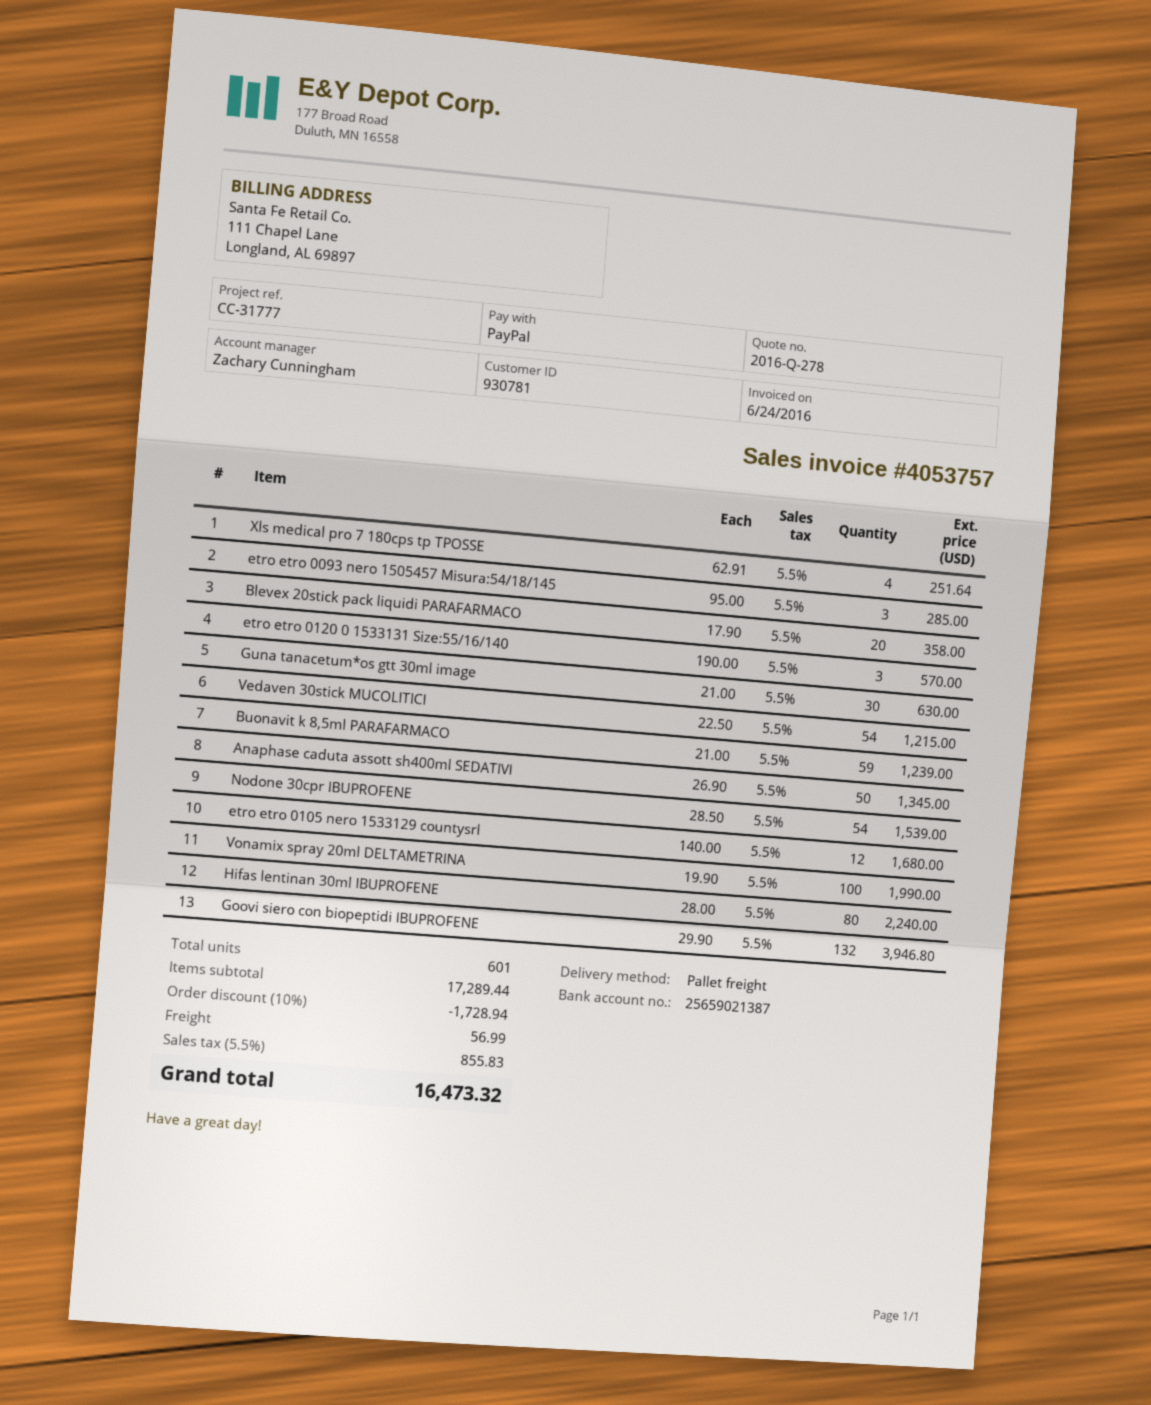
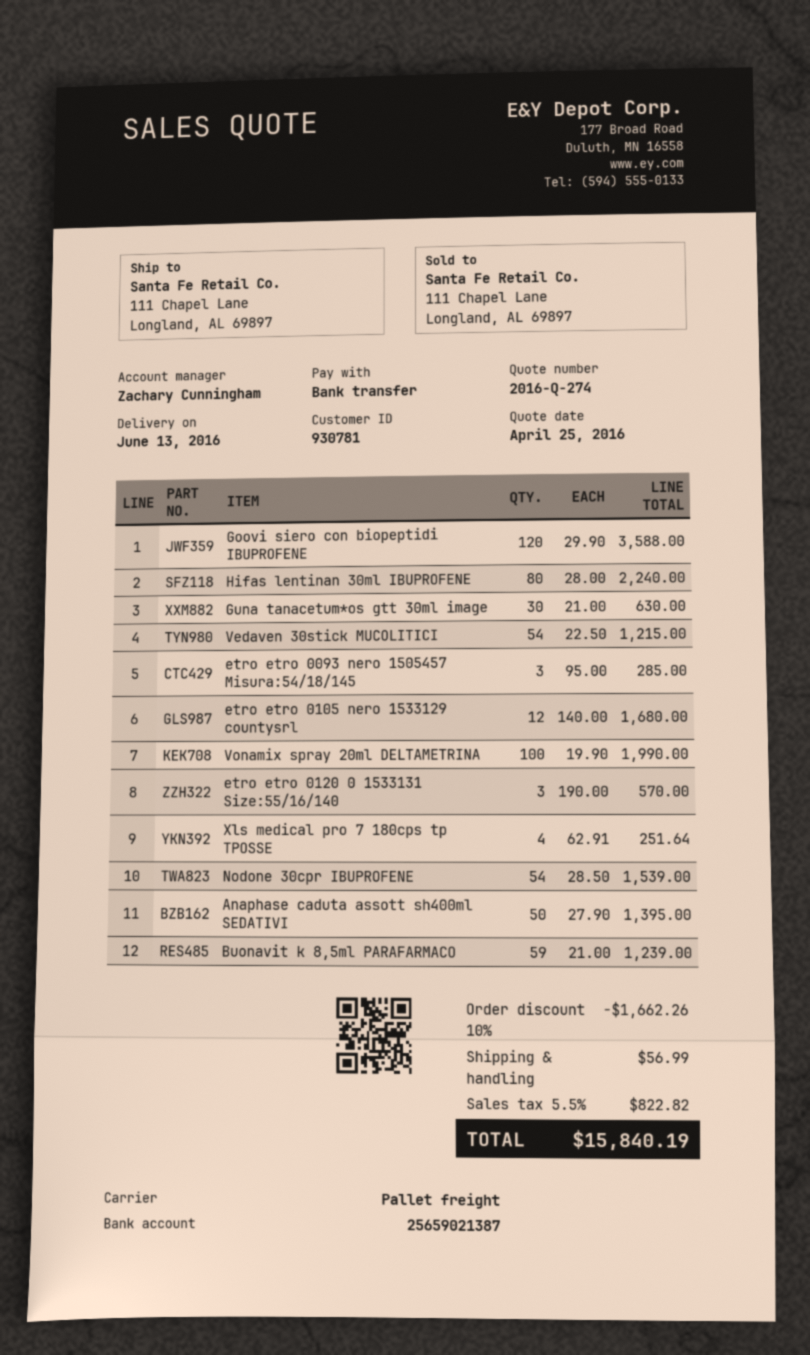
quote number: 2016-Q-278 -> 2016-Q-274
payment method: PayPal -> bank transfer
Blevex 20stick pack liquidi PARAFARMACO: 20 x 17.90 = 358.00 -> none
Anaphase caduta assott sh400ml SEDATIVI: 50 x 26.90 = 1345.00 -> 50 x 27.90 = 1395.00
Goovi siero con biopeptidi IBUPROFENE: 132 x 29.90 = 3946.80 -> 120 x 29.90 = 3588.00
discount: 10% = 1728.94 -> 10% = 1662.26
tax: 5.5% = 855.83 -> 5.5% = 822.82
total: 16473.32 -> 15840.19

